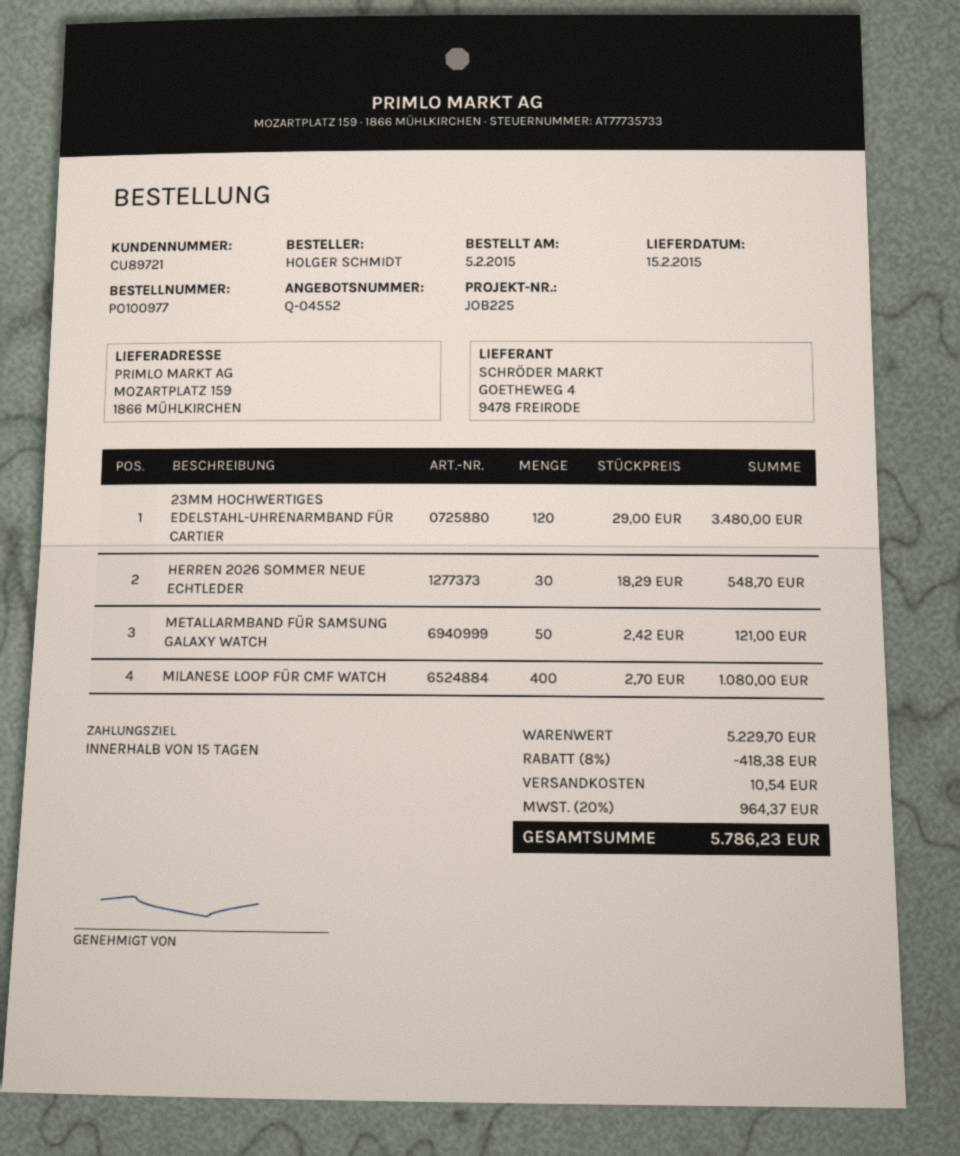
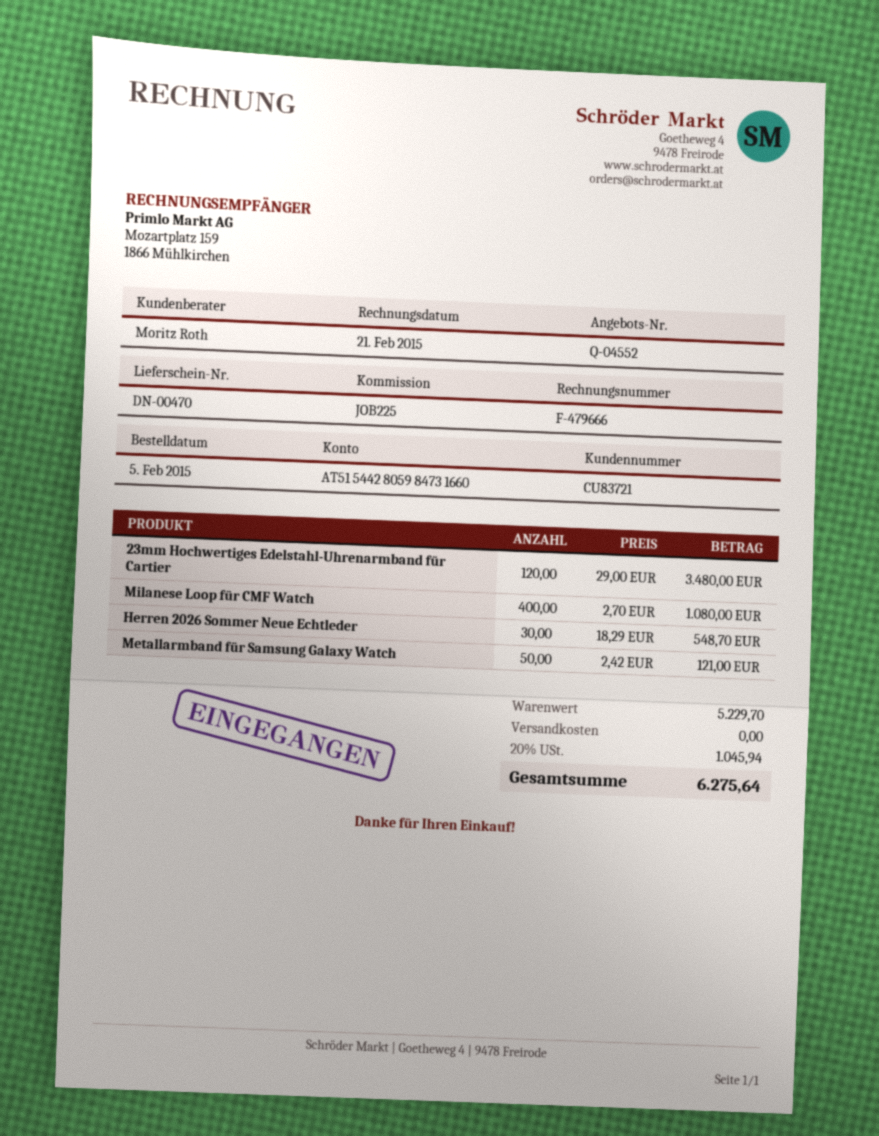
customer number: CU89721 -> CU83721
discount: 8% = 418.38 -> none
shipping: 10.54 -> 0.00
tax: 20% = 964.37 -> 20% = 1045.94
total: 5786.23 -> 6275.64

